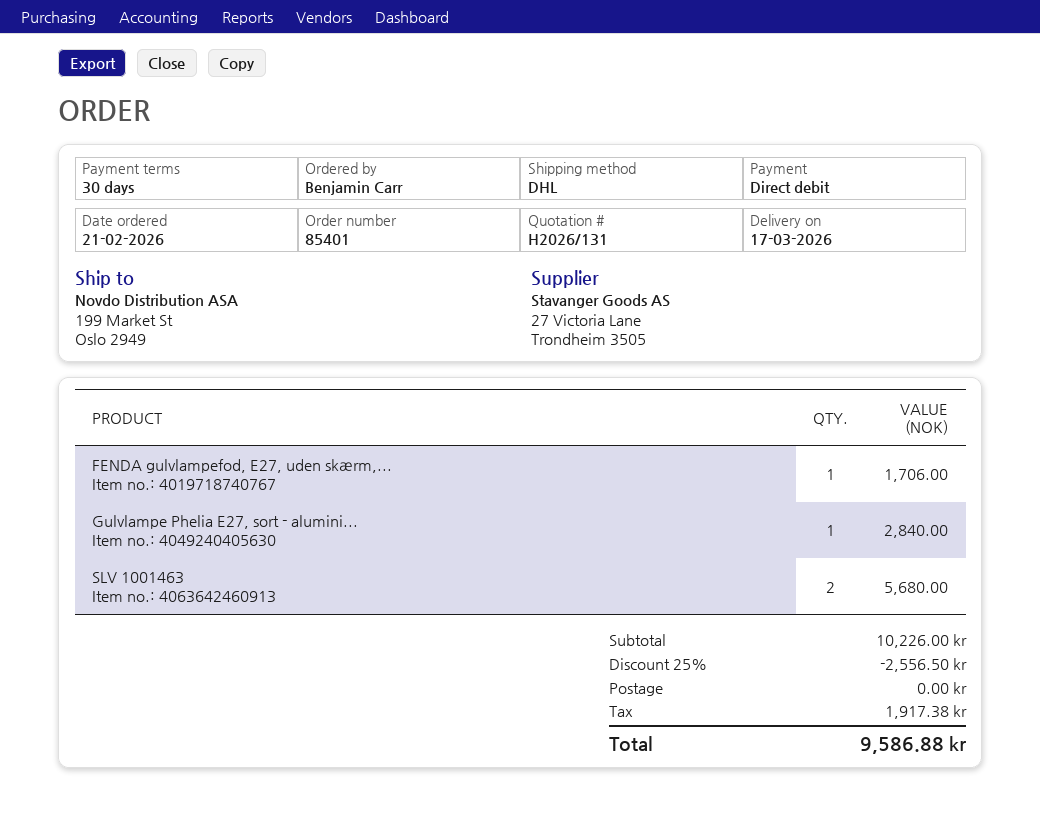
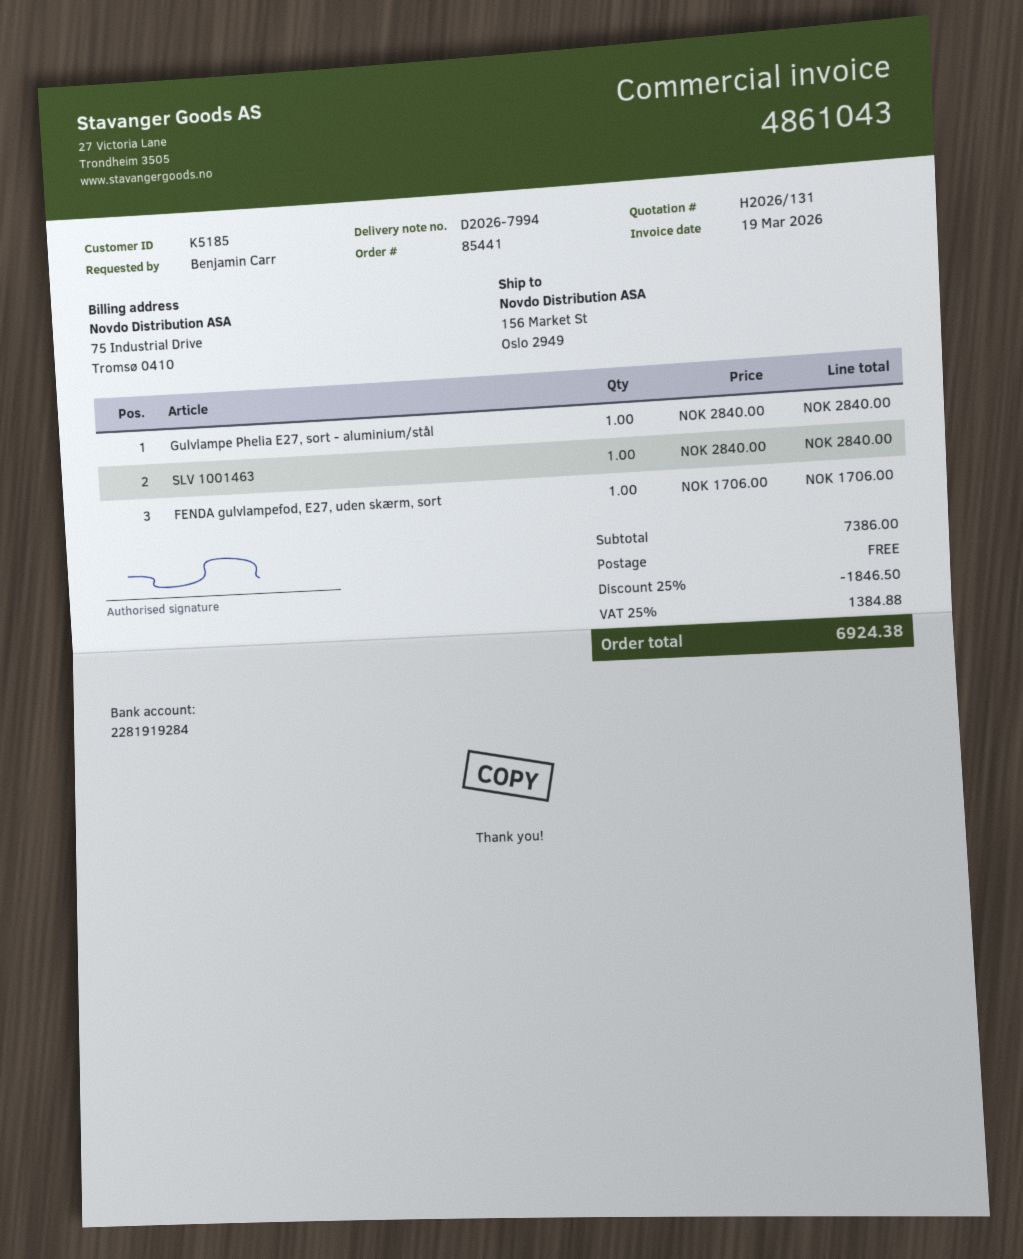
order number: 85401 -> 85441
ship to: 199 Market St, Oslo 2949 -> 156 Market St, Oslo 2949
SLV 1001463: 2 for 5680.00 -> 1 for 2840.00
subtotal: 10226.00 -> 7386.00
discount: 25% = 2556.50 -> 25% = 1846.50
tax: 1917.38 -> 1384.88
total: 9586.88 -> 6924.38

